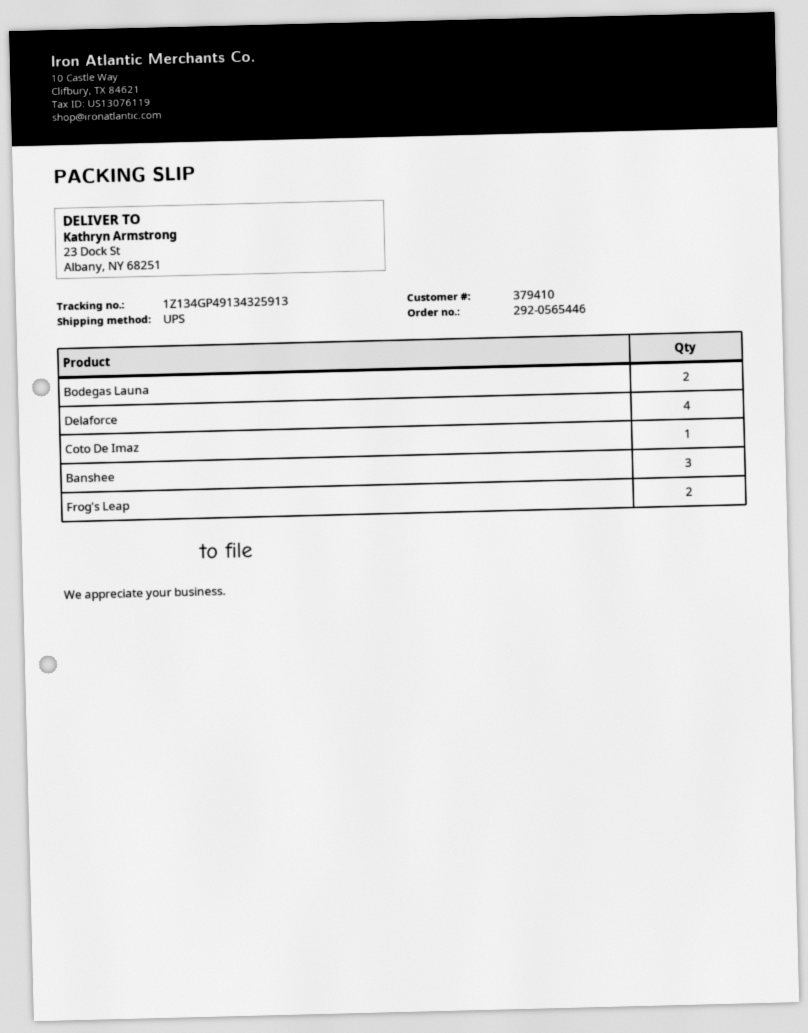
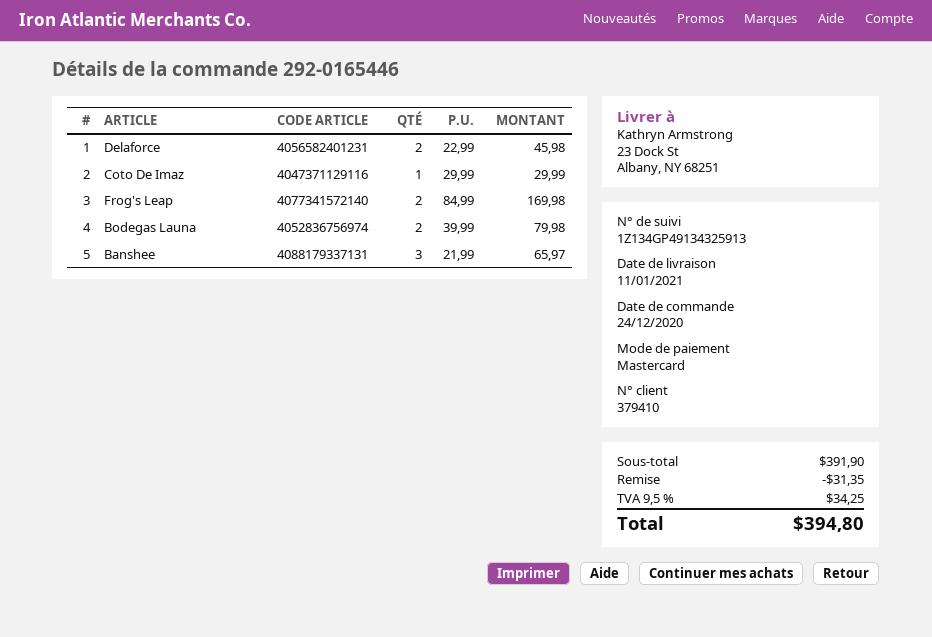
order number: 292-0565446 -> 292-0165446
Delaforce: 4 -> 2

